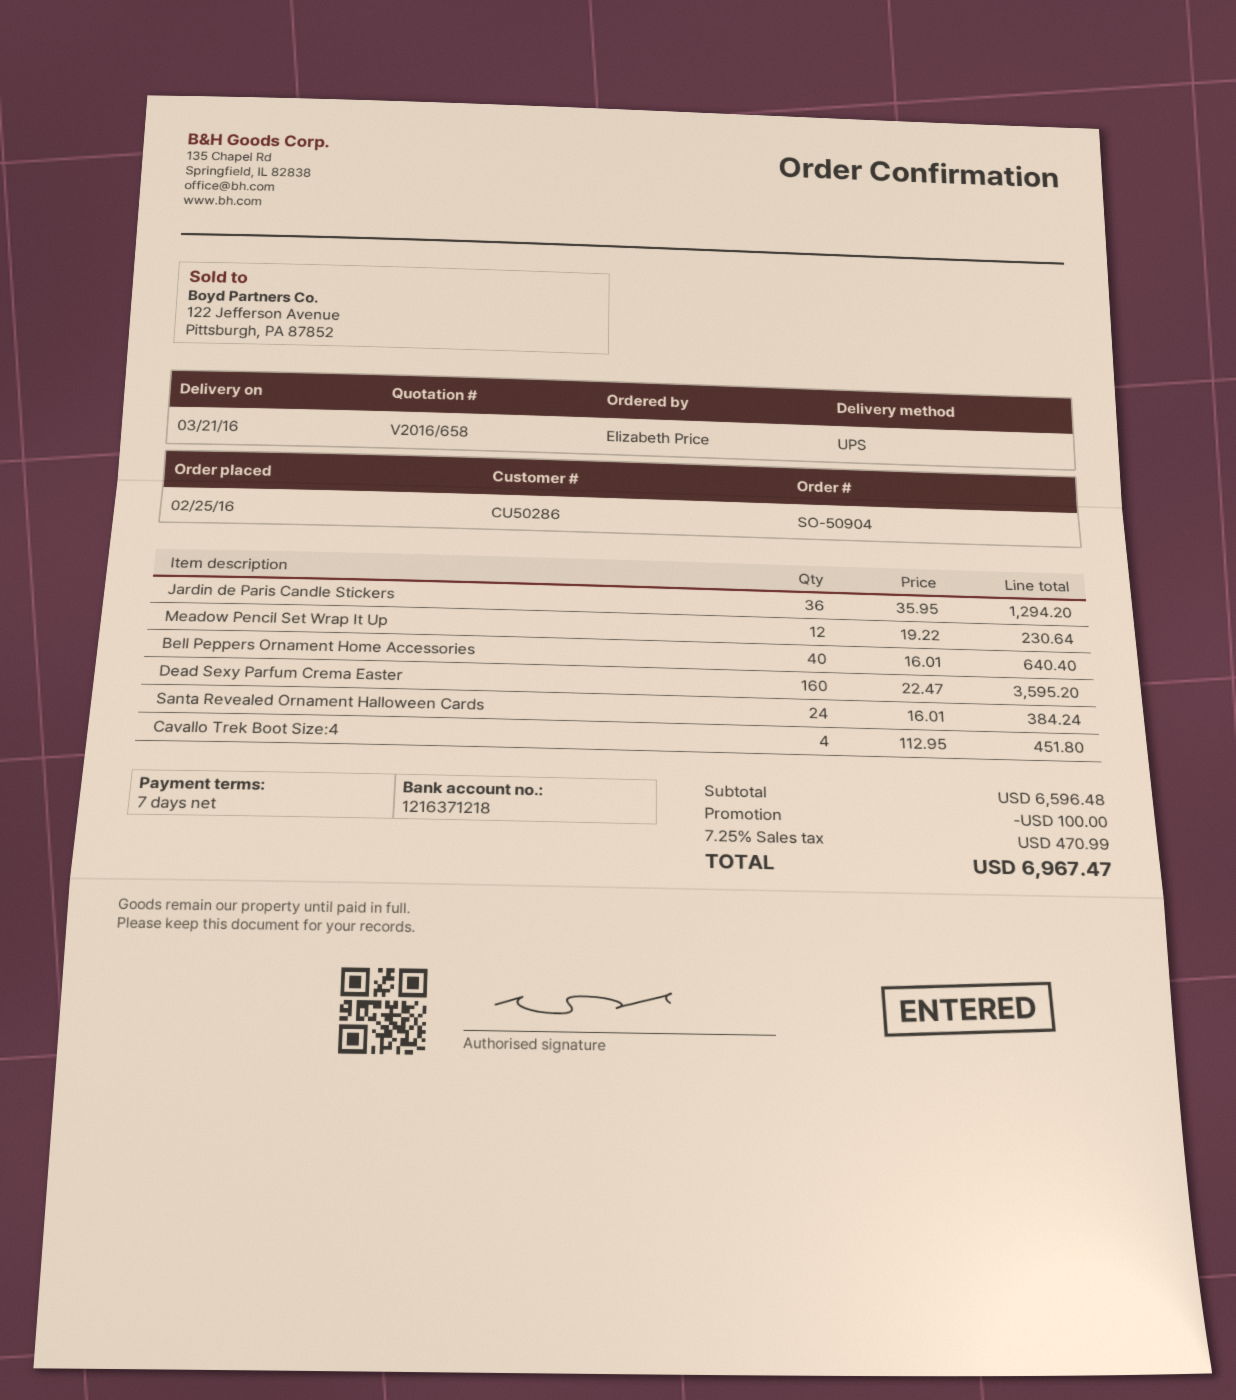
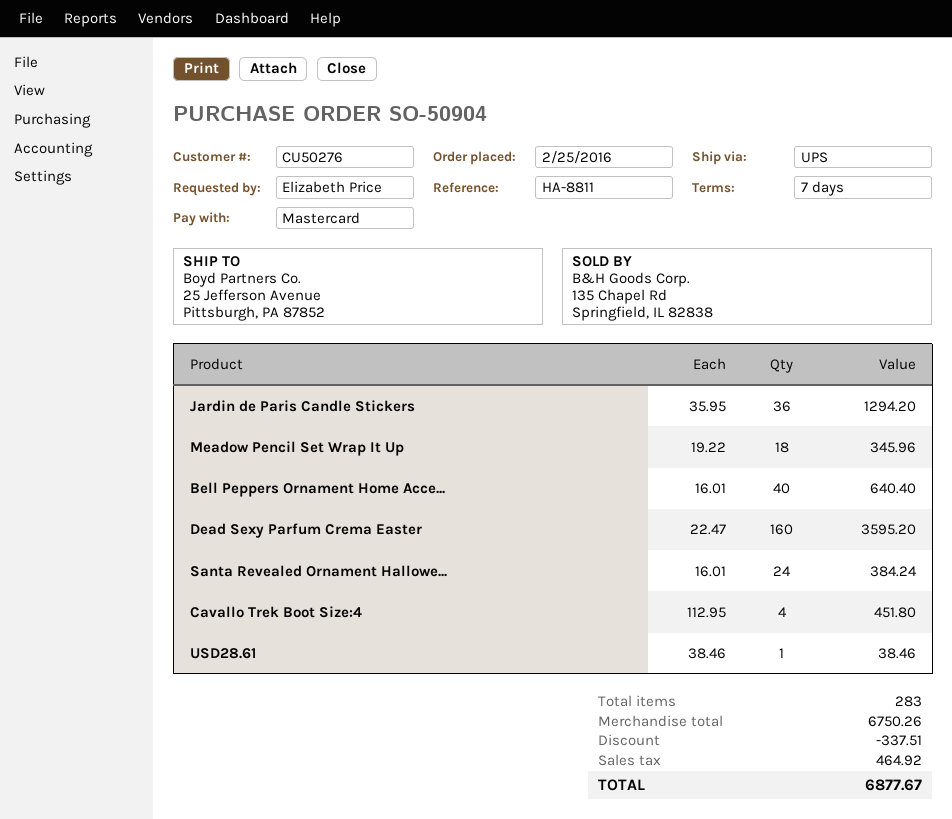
customer number: CU50286 -> CU50276
Meadow Pencil Set Wrap It Up: 12 x 19.22 = 230.64 -> 18 x 19.22 = 345.96
USD28.61: none -> 1 x 38.46 = 38.46
subtotal: 6596.48 -> 6750.26
discount: 100.00 -> 337.51
tax: 470.99 -> 464.92
total: 6967.47 -> 6877.67

